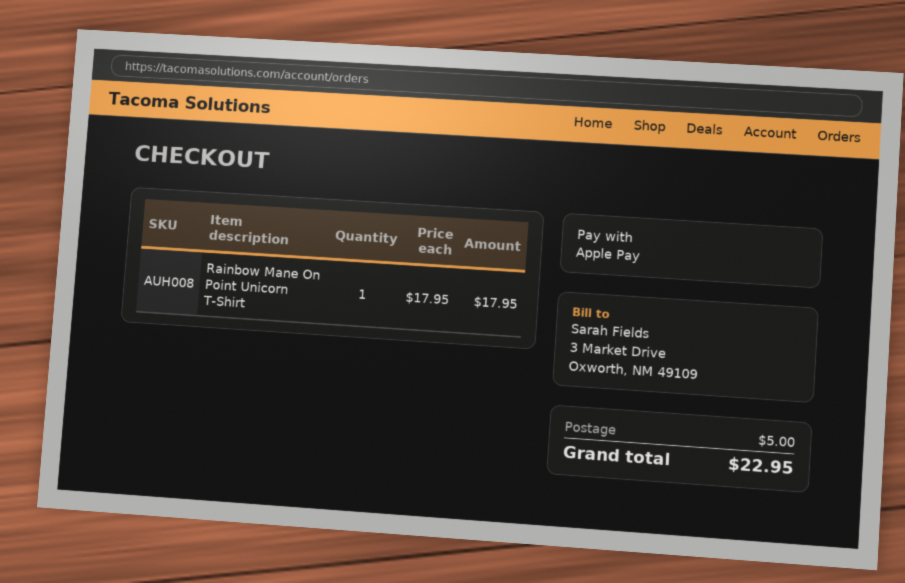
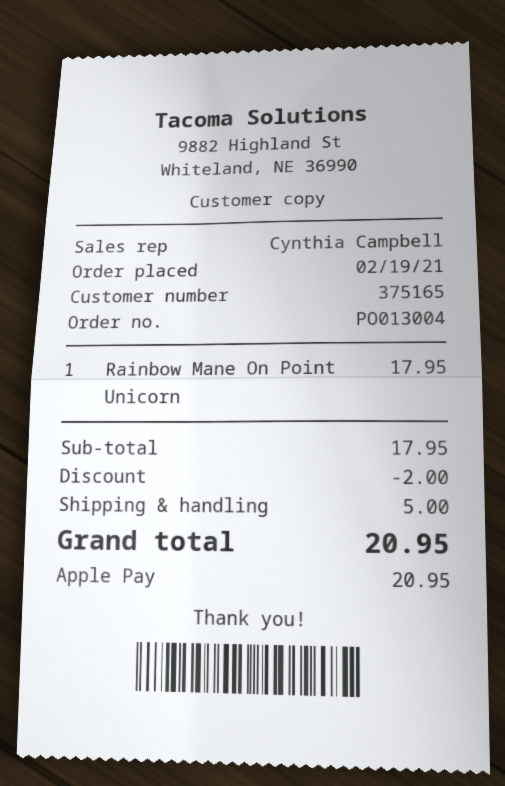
discount: none -> 2.00
total: 22.95 -> 20.95

